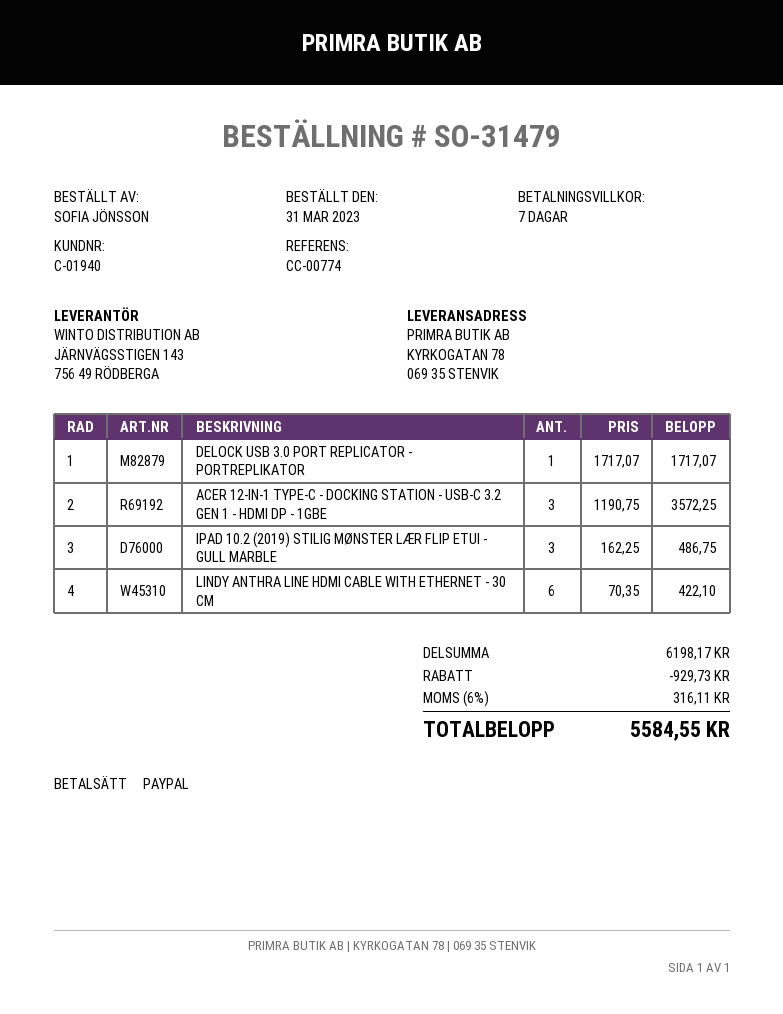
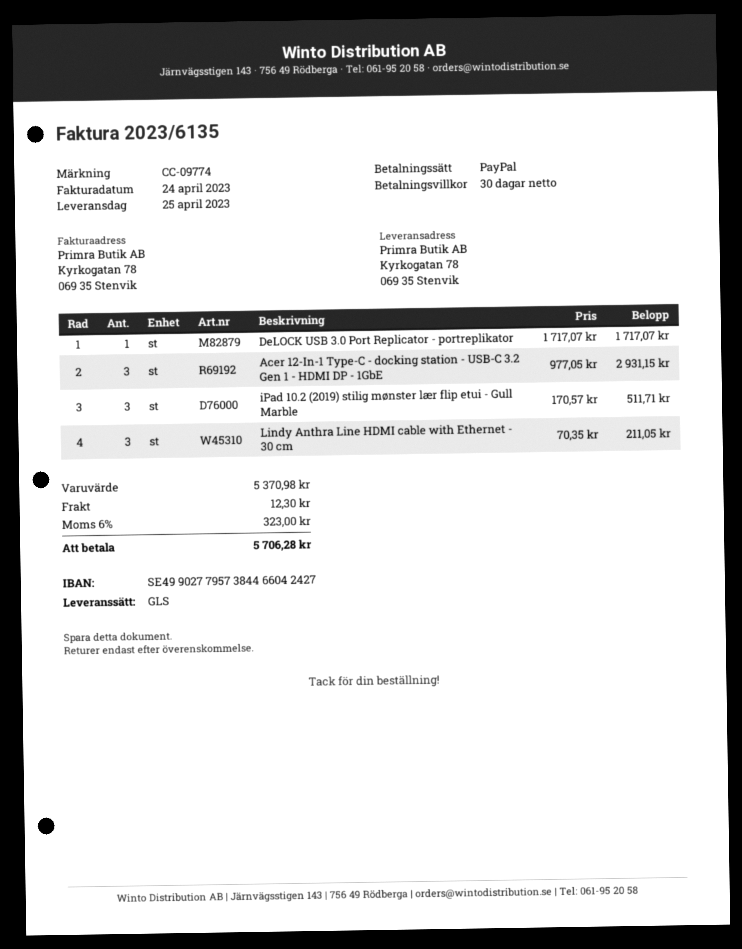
payment terms: 7 days -> 30 days
reference: CC-00774 -> CC-09774
ACER 12-IN-1 TYPE-C - DOCKING STATION - USB-C 3.2 GEN 1 - HDMI DP - 1GBE: 3 x 1190.75 = 3572.25 -> 3 x 977.05 = 2931.15
IPAD 10.2 (2019) STILIG MØNSTER LÆR FLIP ETUI - GULL MARBLE: 3 x 162.25 = 486.75 -> 3 x 170.57 = 511.71
LINDY ANTHRA LINE HDMI CABLE WITH ETHERNET - 30 CM: 6 x 70.35 = 422.10 -> 3 x 70.35 = 211.05
subtotal: 6198.17 -> 5370.98
discount: 929.73 -> none
shipping: none -> 12.30
tax: 6% = 316.11 -> 6% = 323.00
total: 5584.55 -> 5706.28

